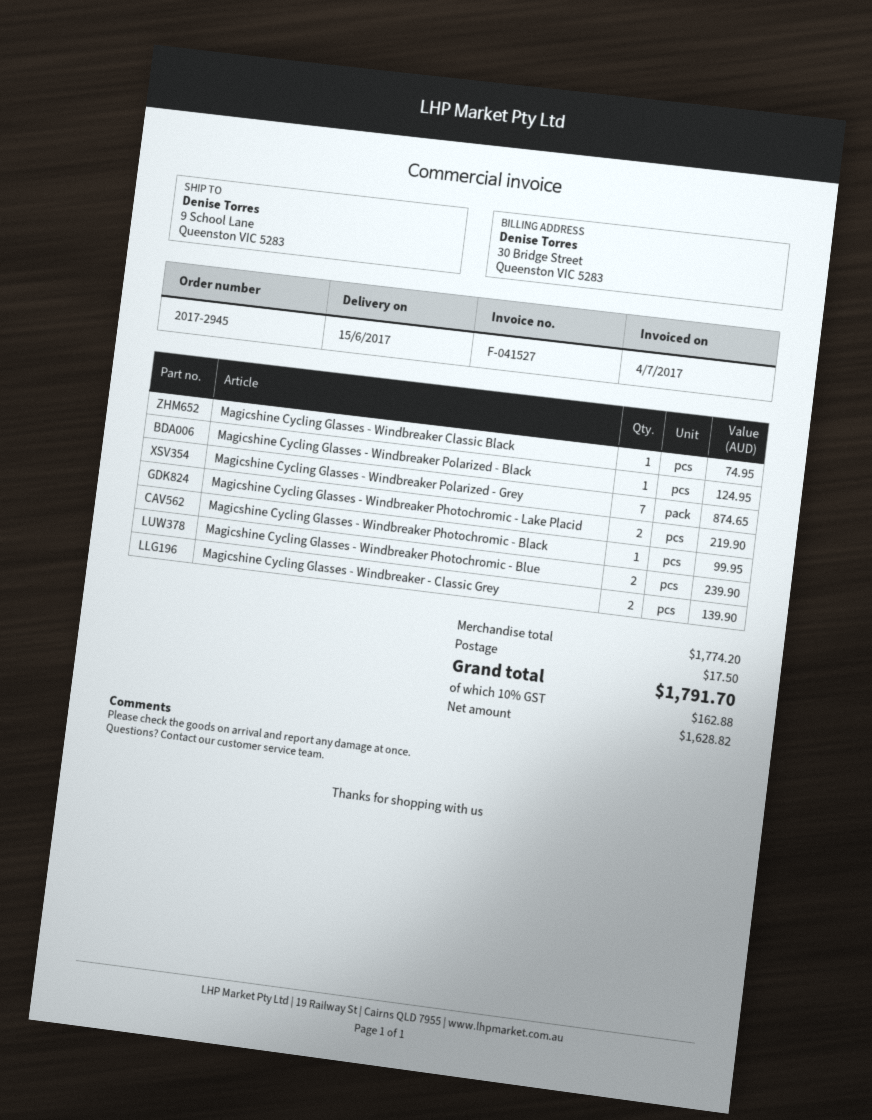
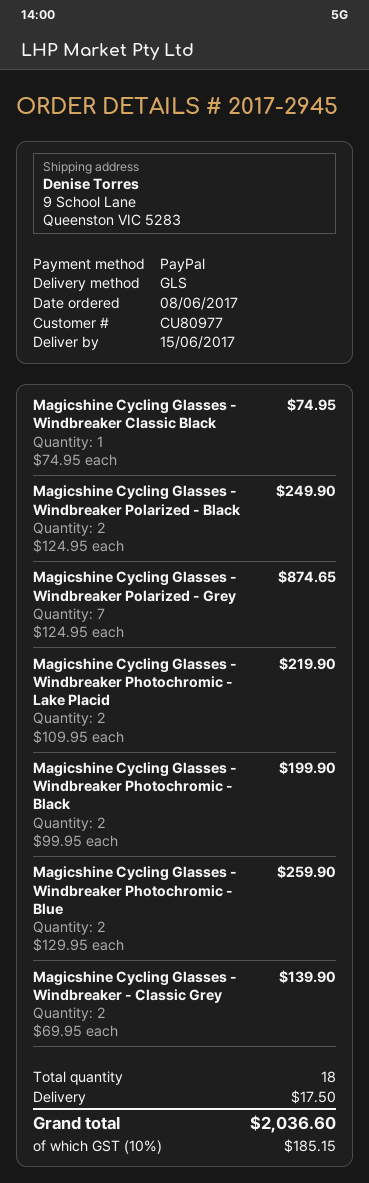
Magicshine Cycling Glasses - Windbreaker Polarized - Black: 1 for 124.95 -> 2 for 249.90
Magicshine Cycling Glasses - Windbreaker Photochromic - Black: 1 for 99.95 -> 2 for 199.90
Magicshine Cycling Glasses - Windbreaker Photochromic - Blue: 2 for 239.90 -> 2 for 259.90
tax: 10% = 162.88 -> 10% = 185.15
total: 1791.70 -> 2036.60

